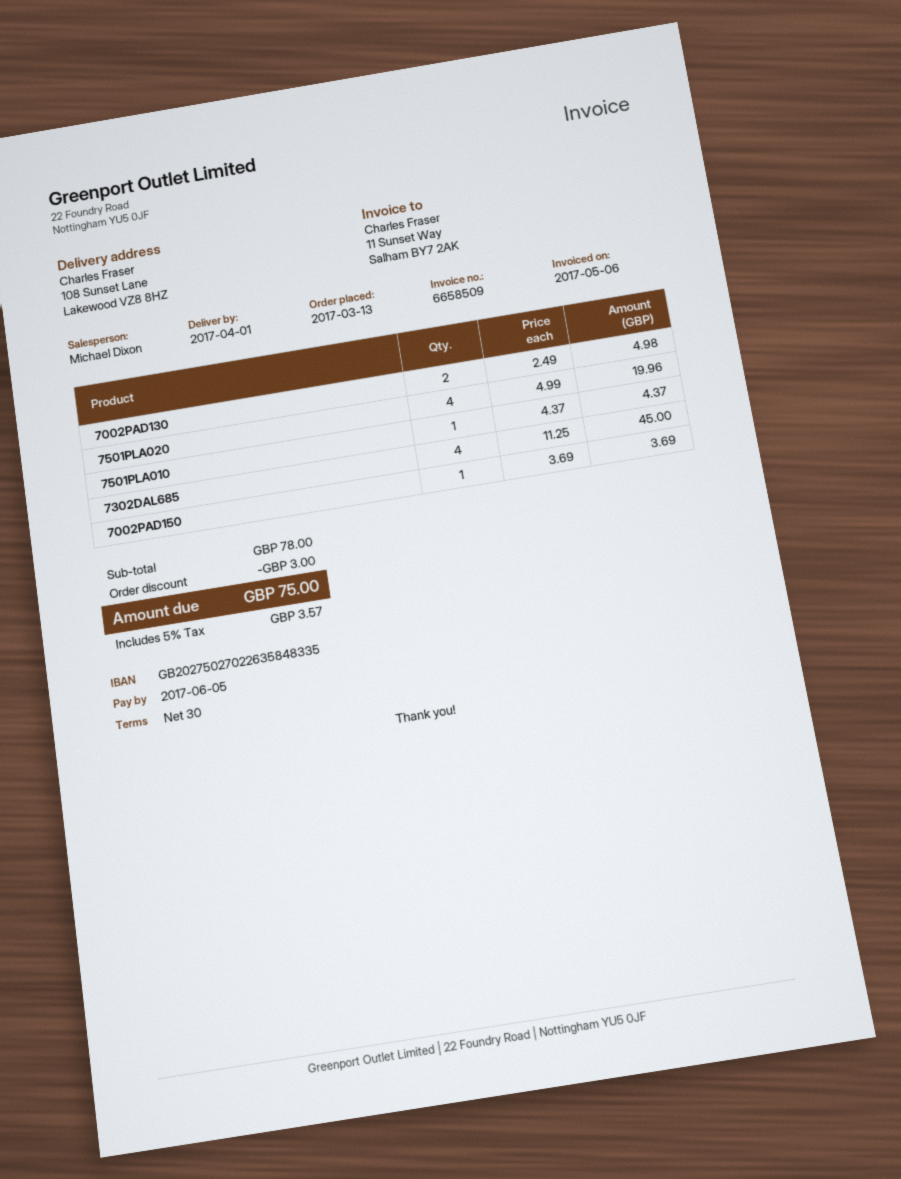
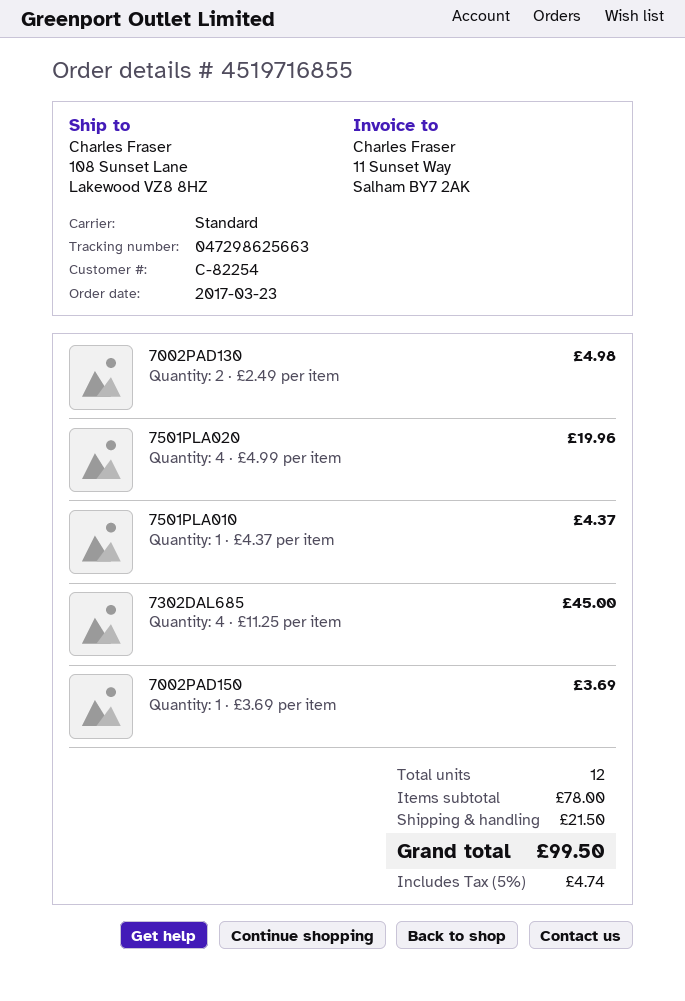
order date: 2017-03-13 -> 2017-03-23
discount: 3.00 -> none
shipping: none -> 21.50
tax: 5% = 3.57 -> 5% = 4.74
total: 75.00 -> 99.50

